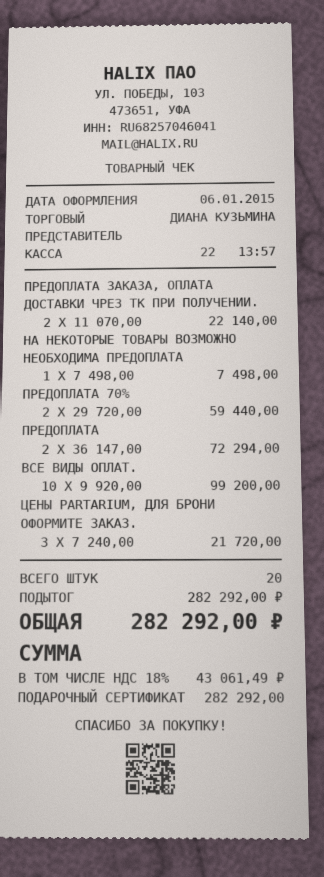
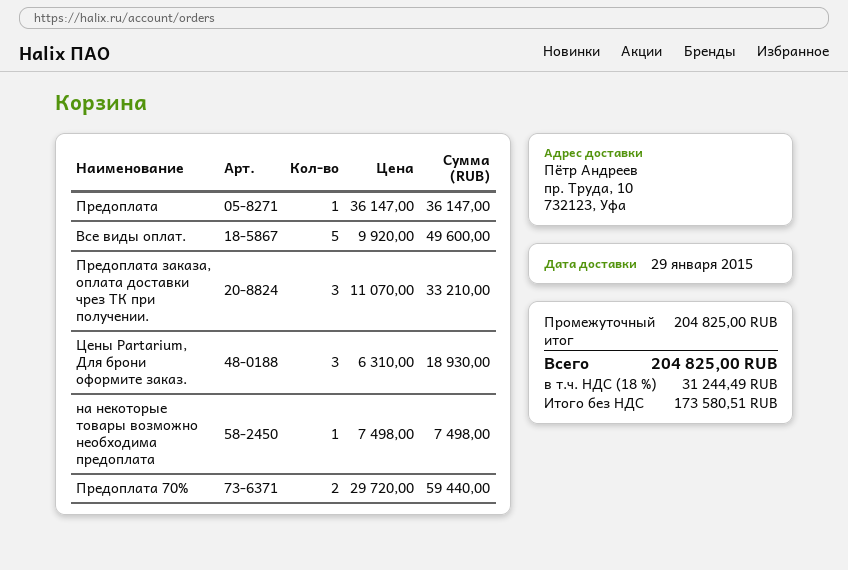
ПРЕДОПЛАТА ЗАКАЗА, ОПЛАТА ДОСТАВКИ ЧРЕЗ ТК ПРИ ПОЛУЧЕНИИ.: 2 x 11070.00 = 22140.00 -> 3 x 11070.00 = 33210.00
ПРЕДОПЛАТА: 2 x 36147.00 = 72294.00 -> 1 x 36147.00 = 36147.00
ВСЕ ВИДЫ ОПЛАТ.: 10 x 9920.00 = 99200.00 -> 5 x 9920.00 = 49600.00
ЦЕНЫ PARTARIUM, ДЛЯ БРОНИ ОФОРМИТЕ ЗАКАЗ.: 3 x 7240.00 = 21720.00 -> 3 x 6310.00 = 18930.00
subtotal: 282292.00 -> 204825.00
tax: 18% = 43061.49 -> 18% = 31244.49
total: 282292.00 -> 204825.00

